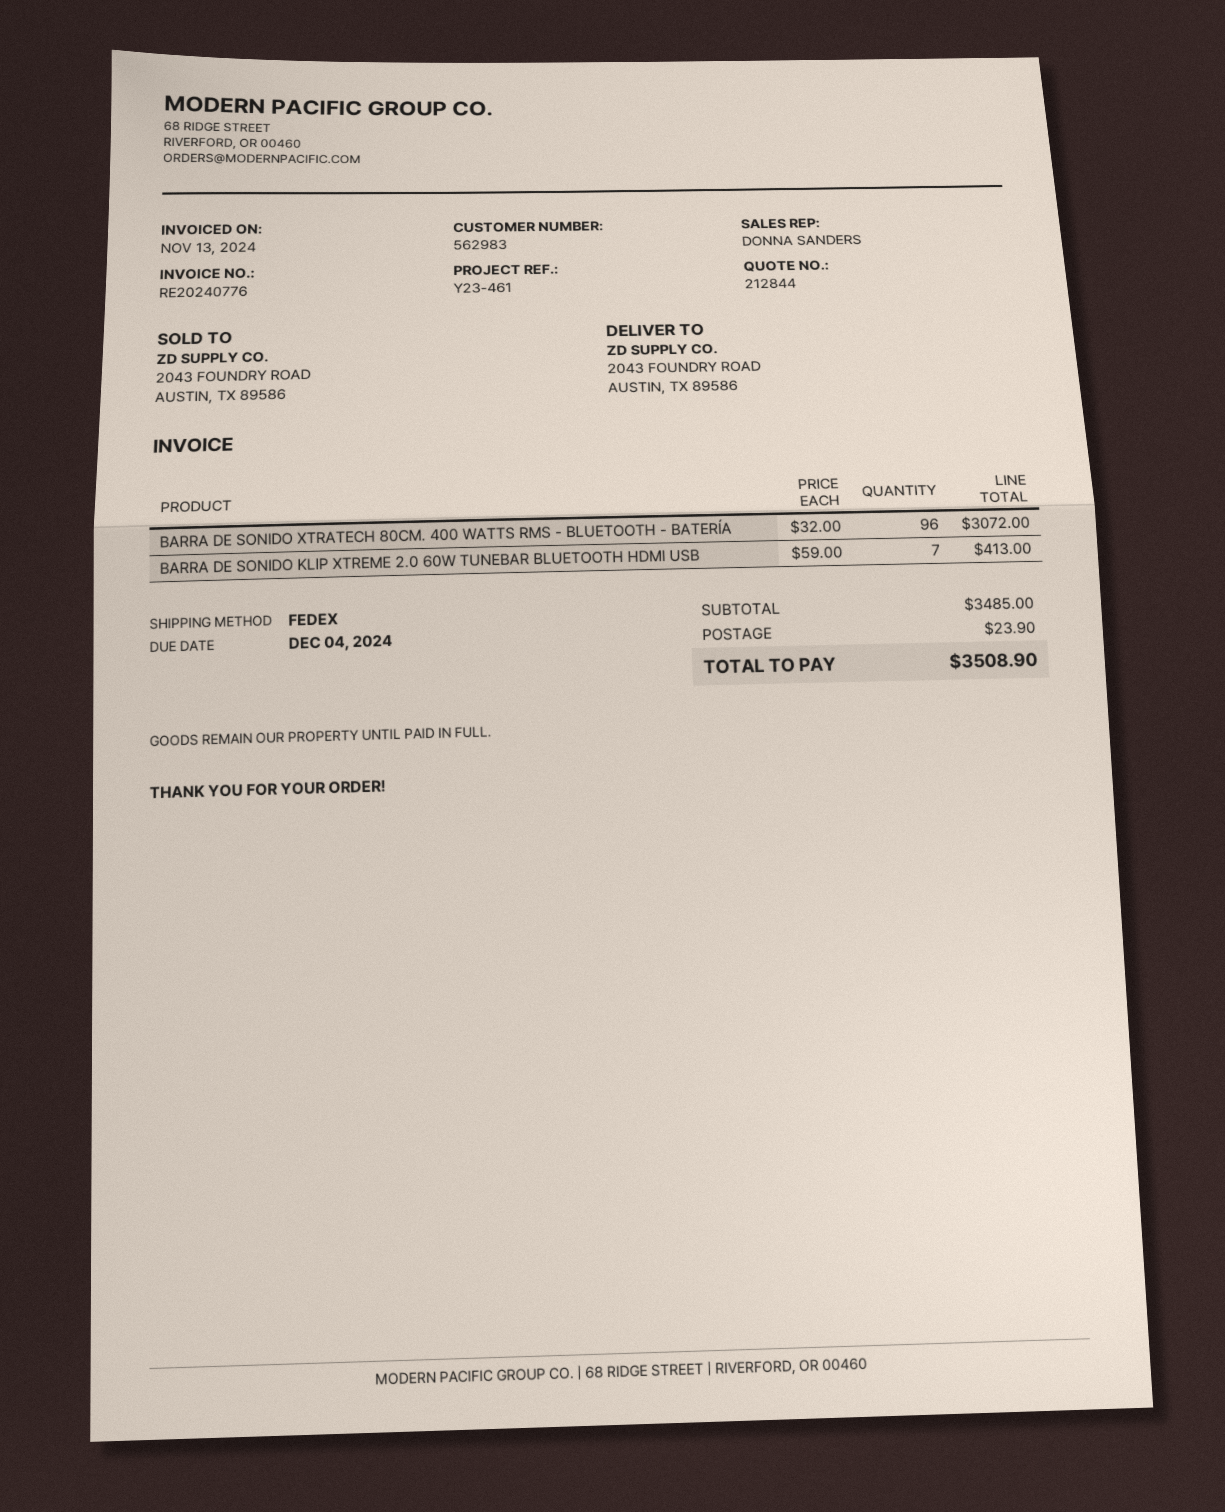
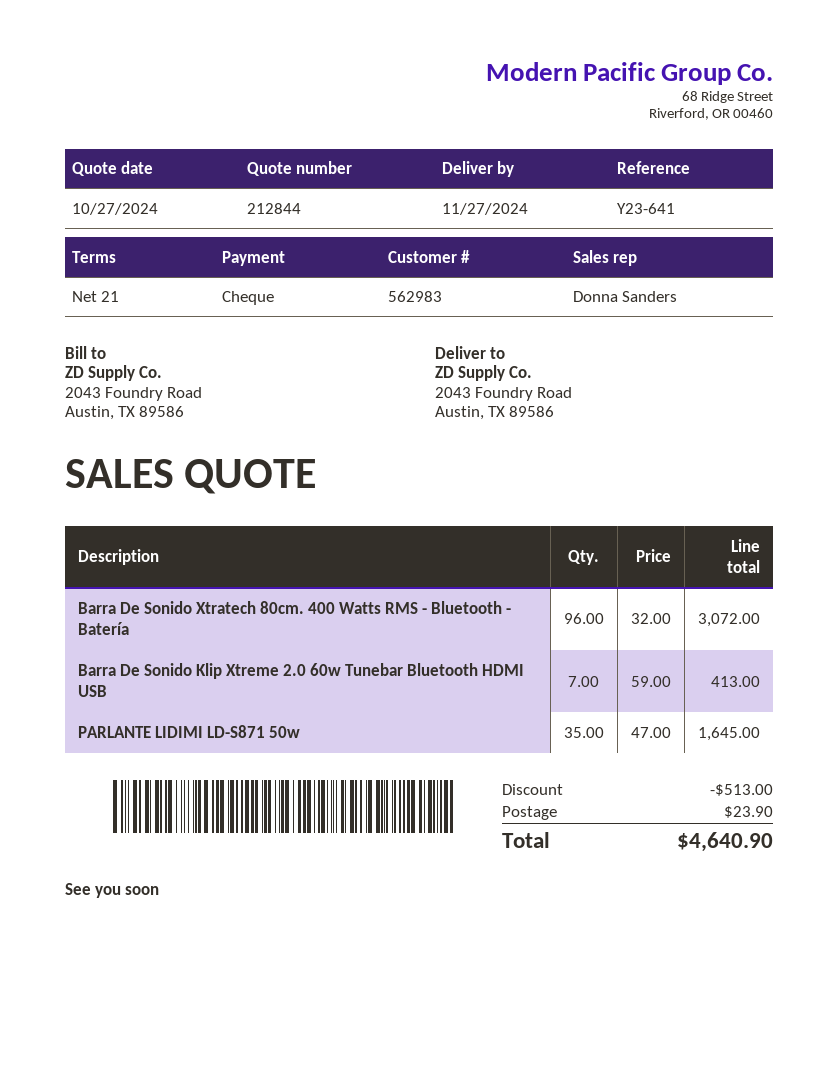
reference: Y23-461 -> Y23-641
PARLANTE LIDIMI LD-S871 50w: none -> 35 x 47.00 = 1645.00
discount: none -> 513.00
total: 3508.90 -> 4640.90

